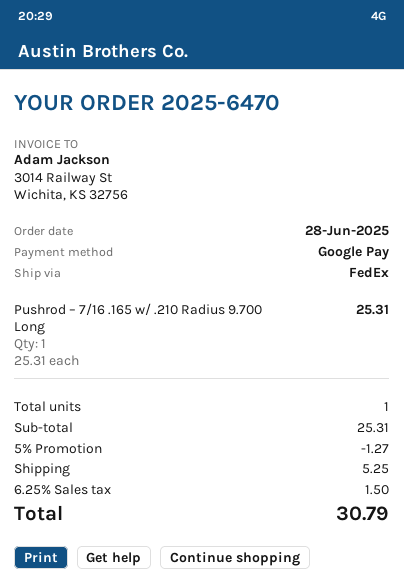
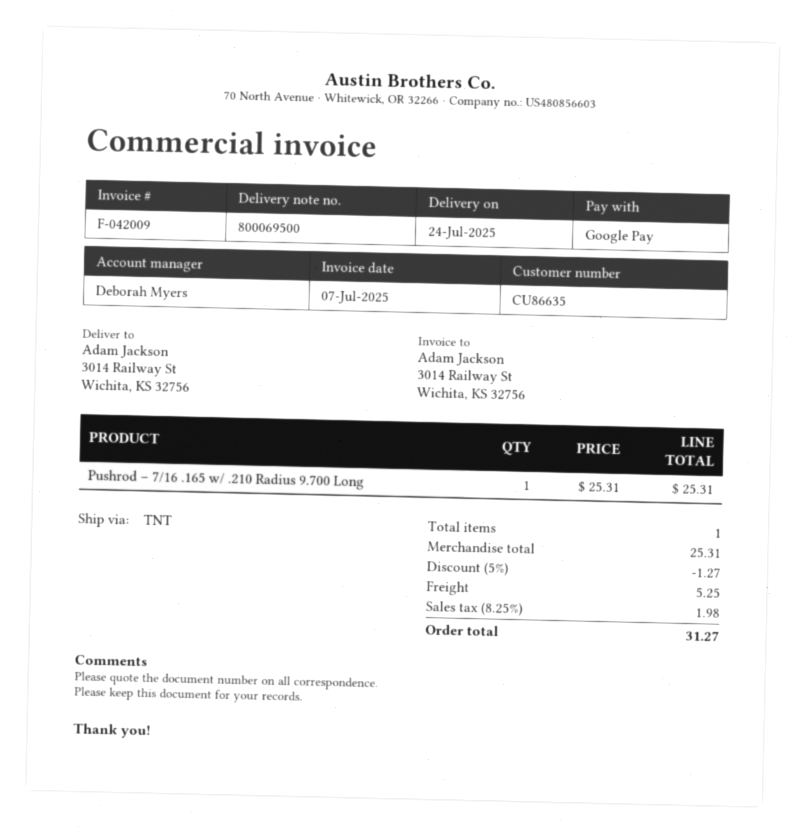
shipping method: FedEx -> TNT
tax: 6.25% = 1.50 -> 8.25% = 1.98
total: 30.79 -> 31.27

